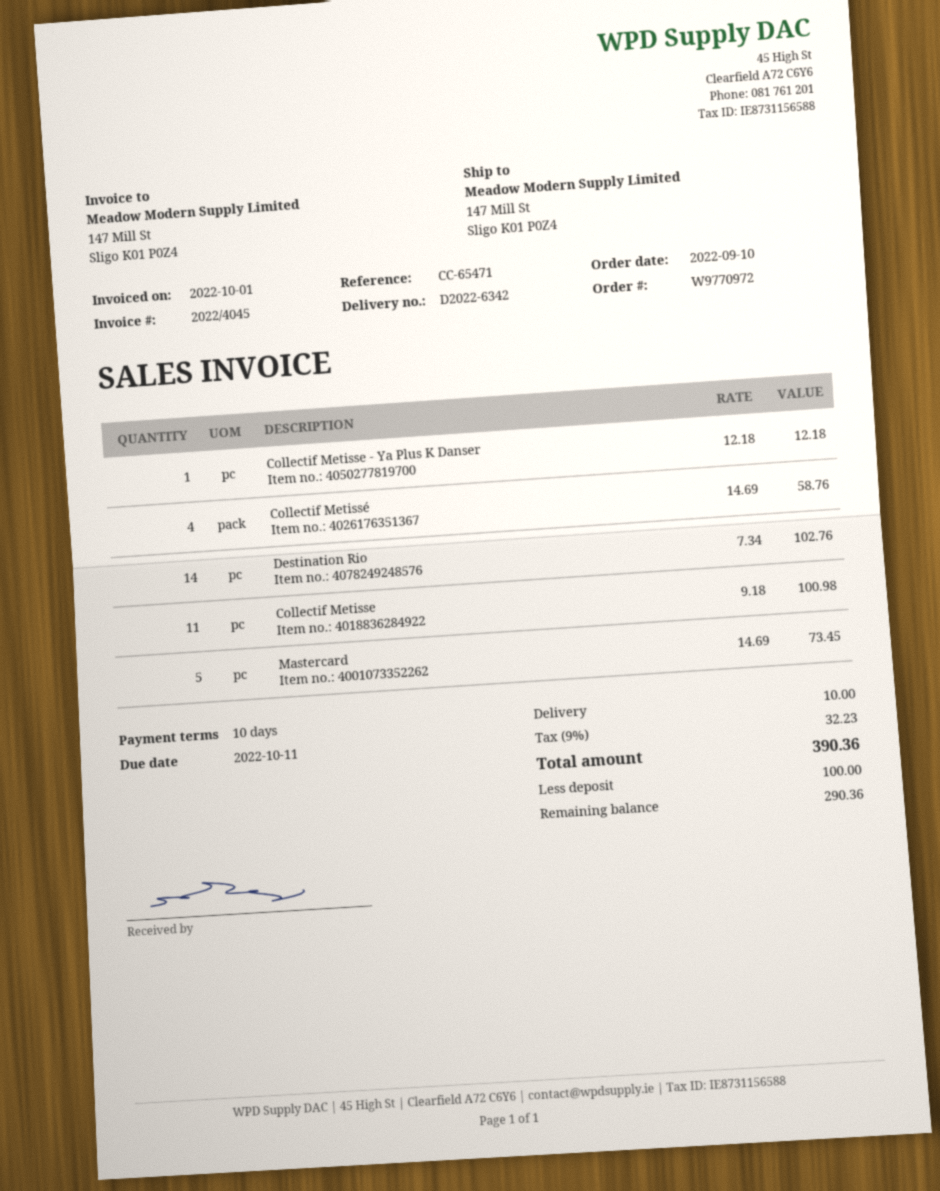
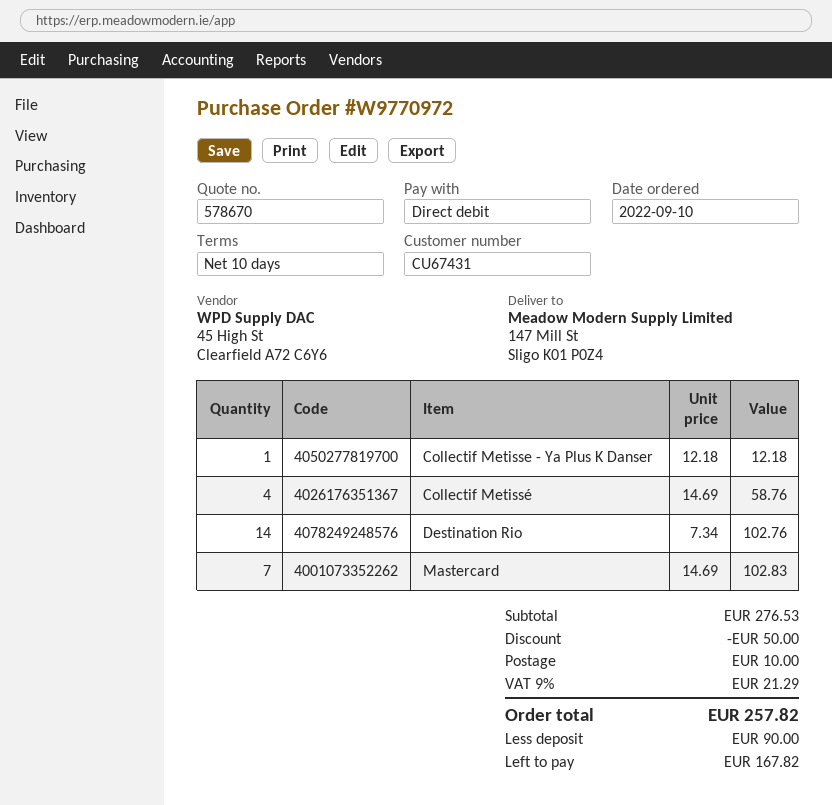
Collectif Metisse: 11 x 9.18 = 100.98 -> none
Mastercard: 5 x 14.69 = 73.45 -> 7 x 14.69 = 102.83
discount: none -> 50.00
tax: 9% = 32.23 -> 9% = 21.29
total: 390.36 -> 257.82
deposit: 100.00 -> 90.00
balance: 290.36 -> 167.82

